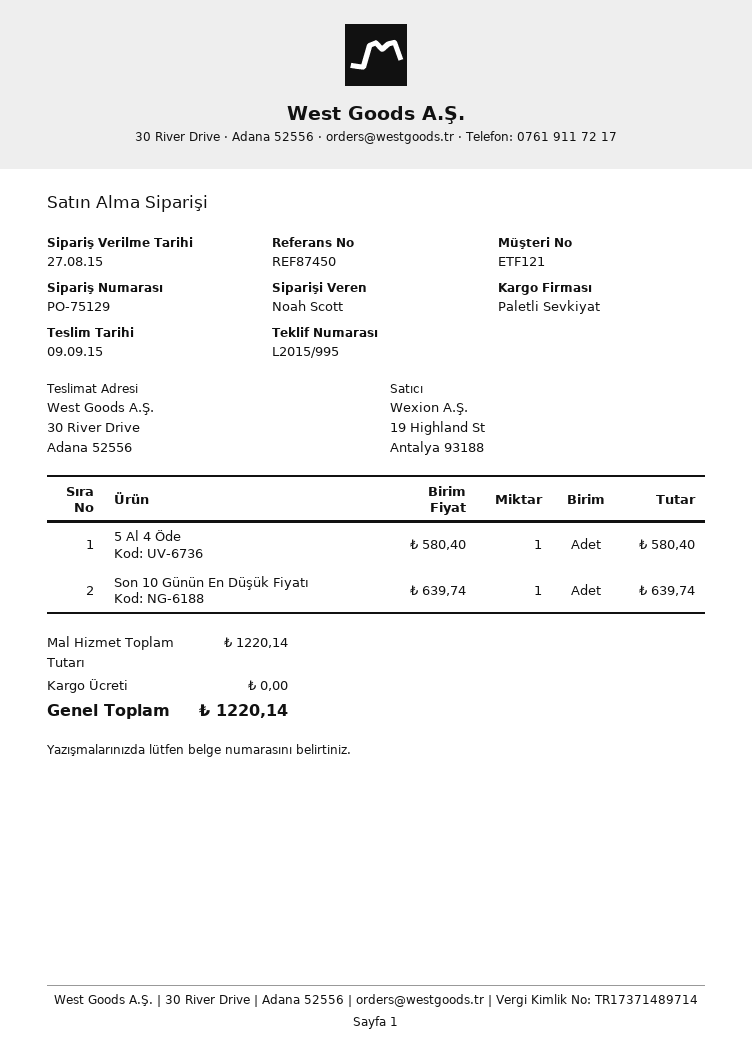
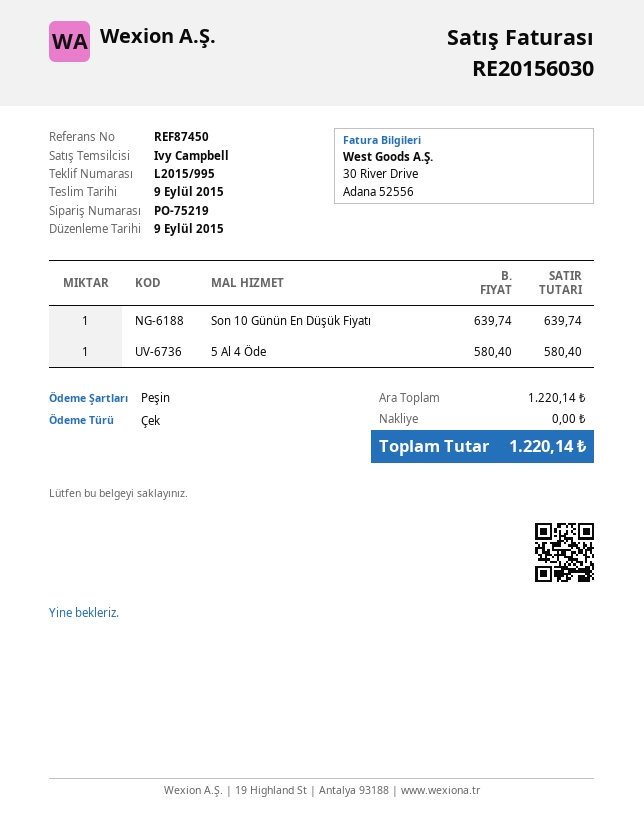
order number: PO-75129 -> PO-75219

